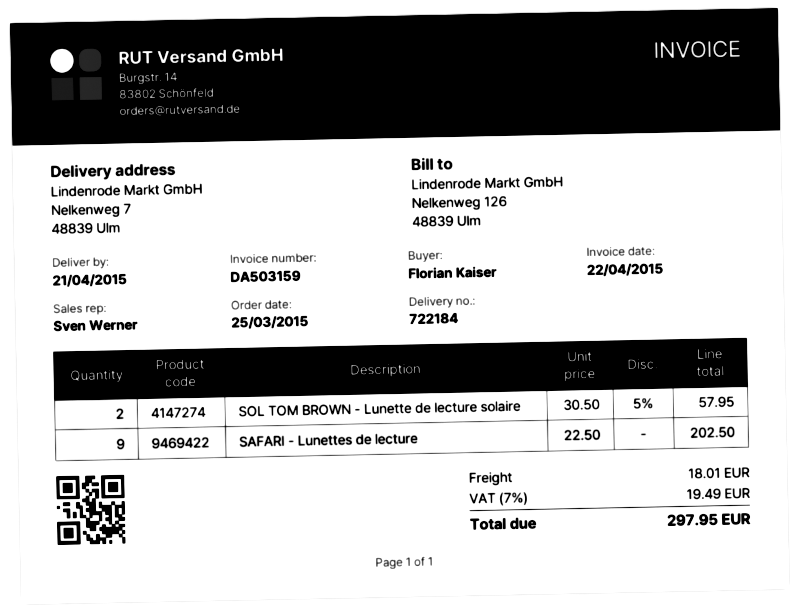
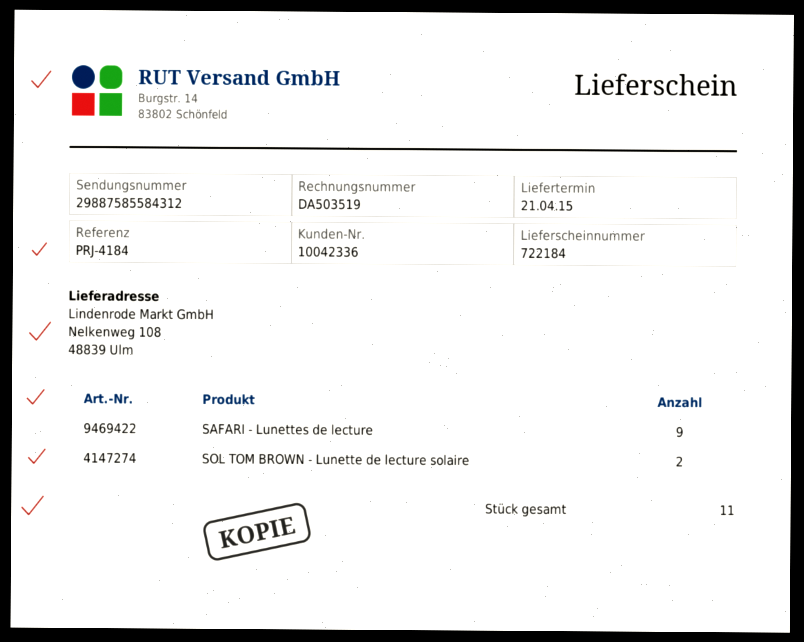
invoice number: DA503159 -> DA503519
ship to: Nelkenweg 7, 48839 Ulm -> Nelkenweg 108, 48839 Ulm

